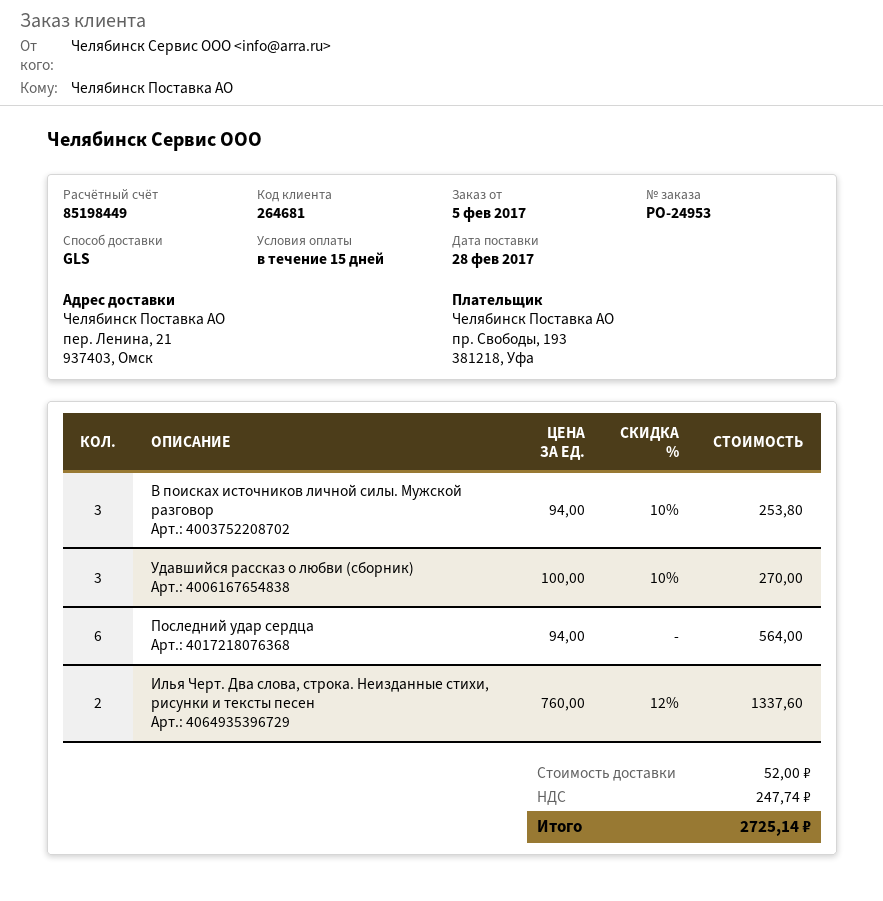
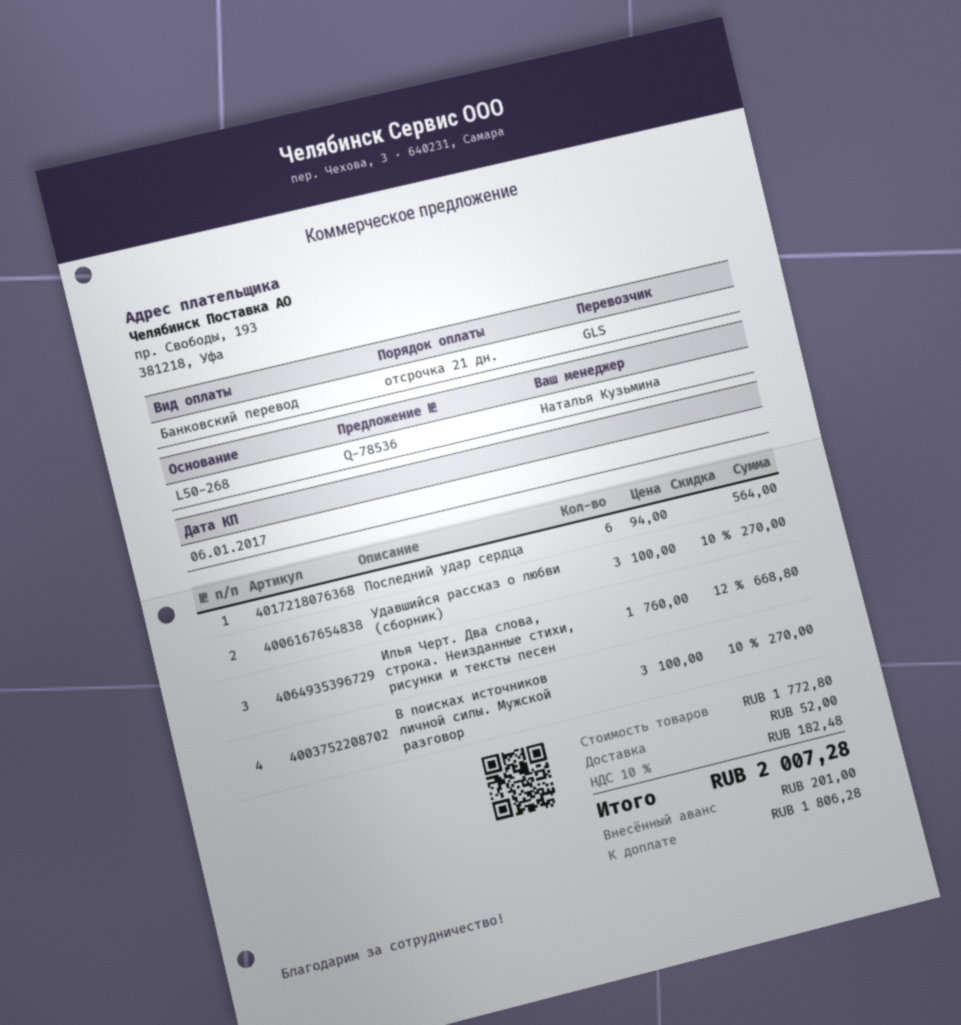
payment terms: 15 days -> 21 days
В поисках источников личной силы. Мужской разговор: 3 x 94.00 - 10% = 253.80 -> 3 x 100.00 - 10% = 270.00
Илья Черт. Два слова, строка. Неизданные стихи, рисунки и тексты песен: 2 x 760.00 - 12% = 1337.60 -> 1 x 760.00 - 12% = 668.80
tax: 247.74 -> 182.48
total: 2725.14 -> 2007.28

